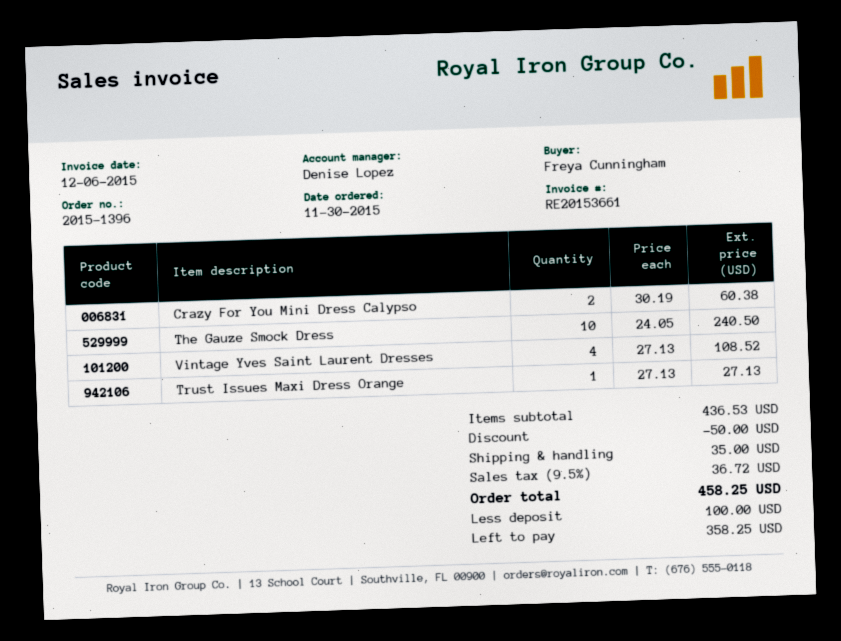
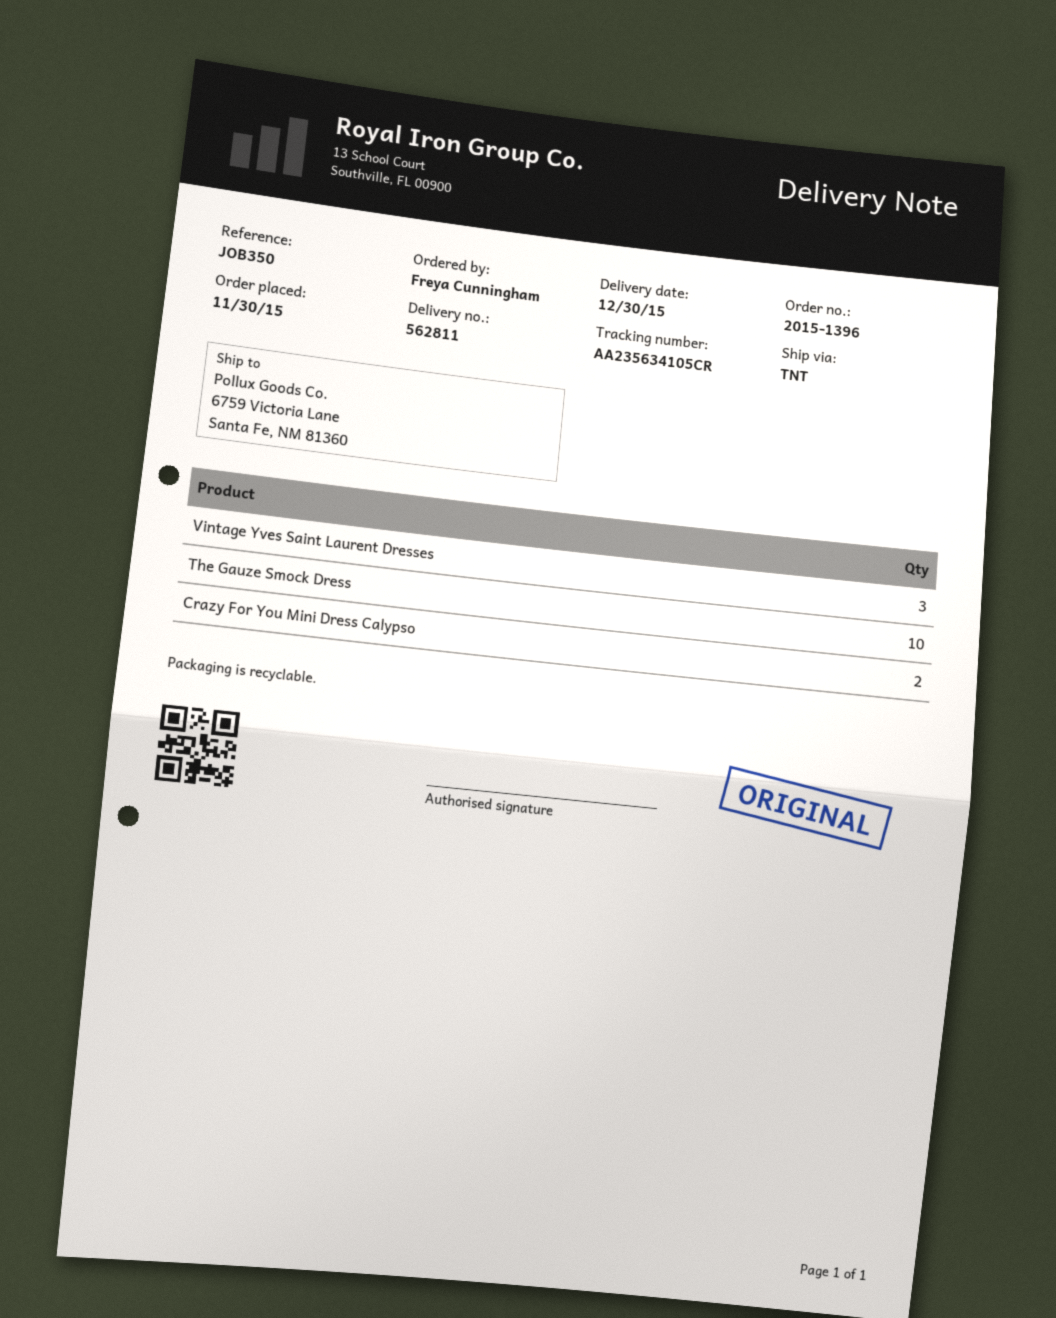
Vintage Yves Saint Laurent Dresses: 4 -> 3
Trust Issues Maxi Dress Orange: 1 -> none

